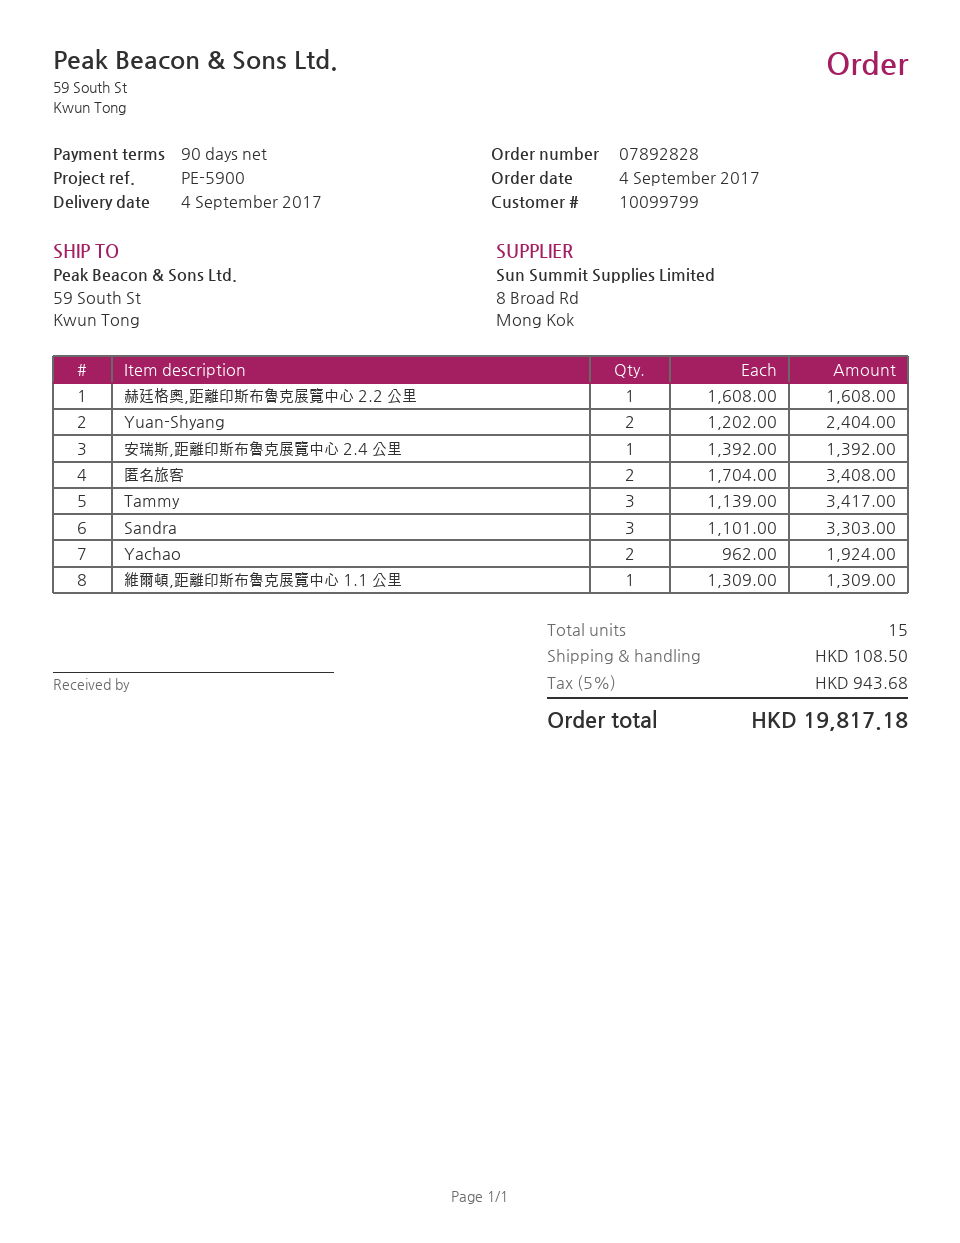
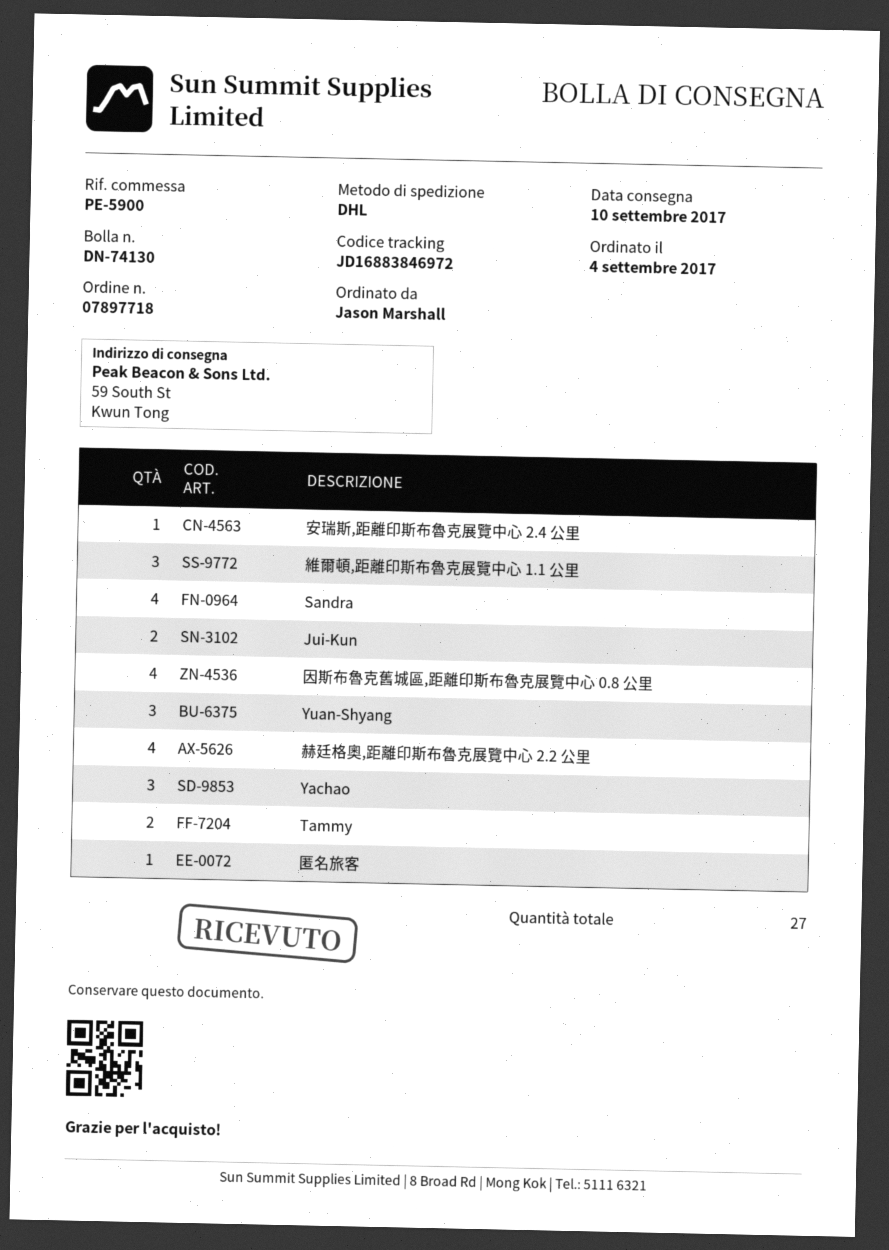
order number: 07892828 -> 07897718
delivery date: 2017-09-04 -> 2017-09-10
赫廷格奧,距離印斯布魯克展覽中心 2.2 公里: 1 -> 4
Yuan-Shyang: 2 -> 3
匿名旅客: 2 -> 1
Tammy: 3 -> 2
Sandra: 3 -> 4
Yachao: 2 -> 3
維爾頓,距離印斯布魯克展覽中心 1.1 公里: 1 -> 3
Jui-Kun: none -> 2
因斯布魯克舊城區,距離印斯布魯克展覽中心 0.8 公里: none -> 4
total quantity: 15 -> 27

